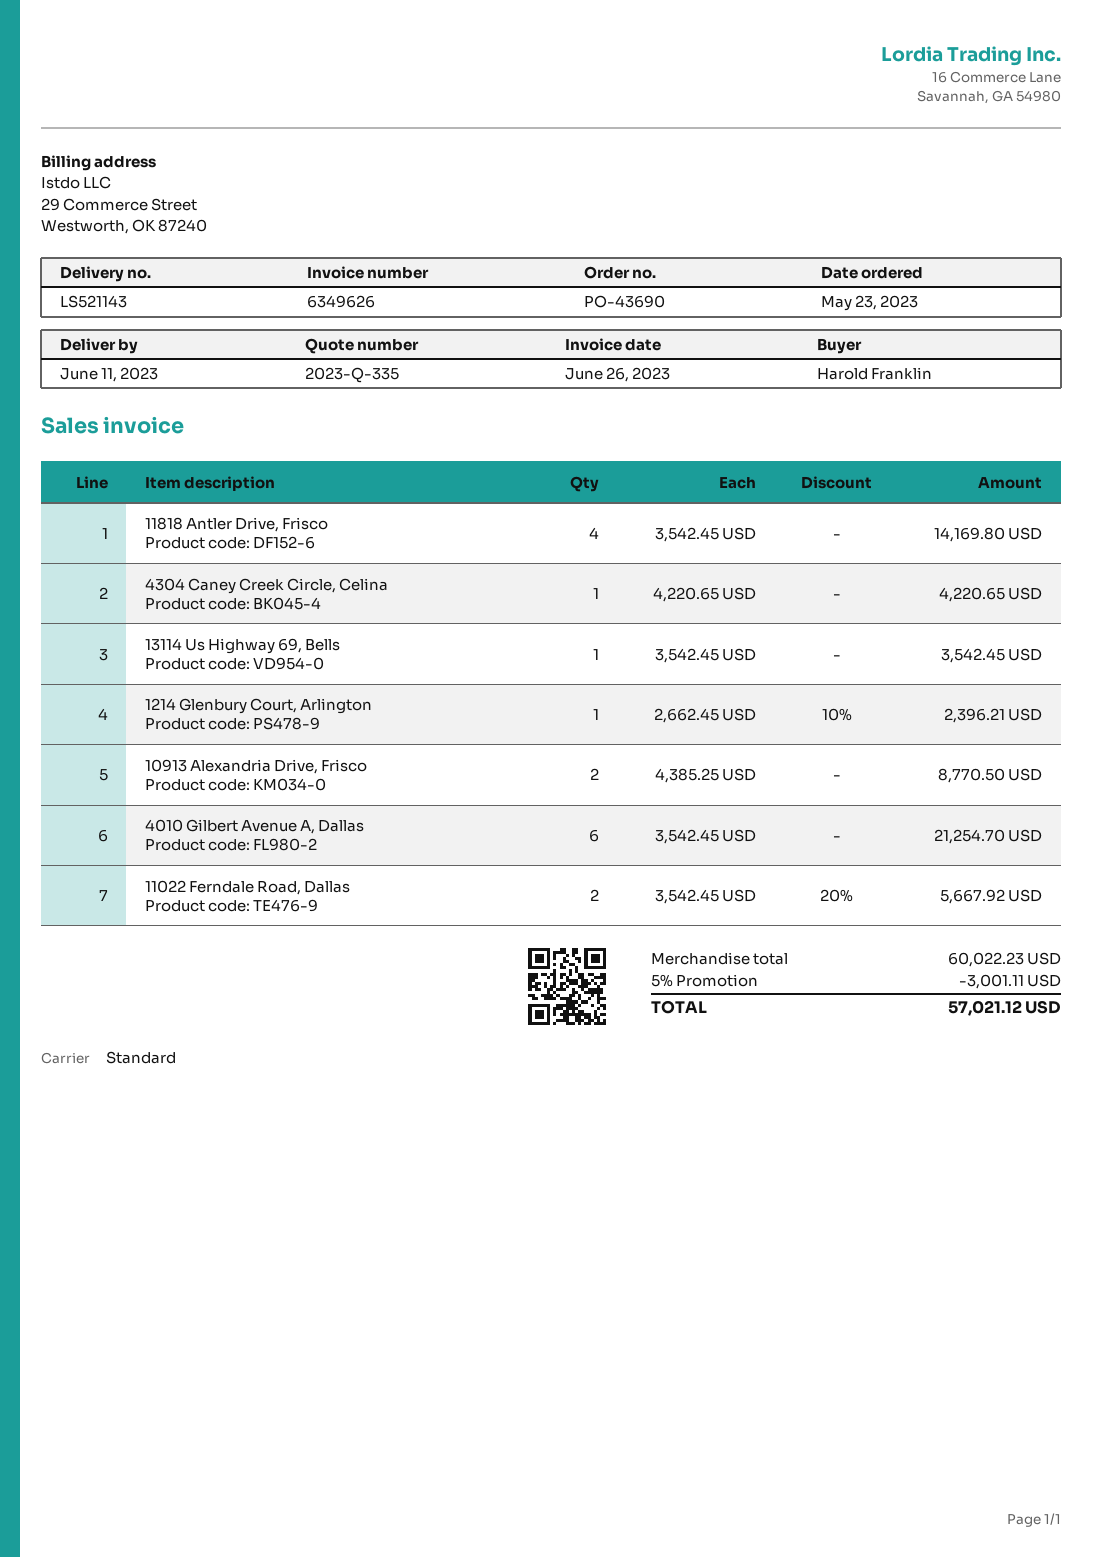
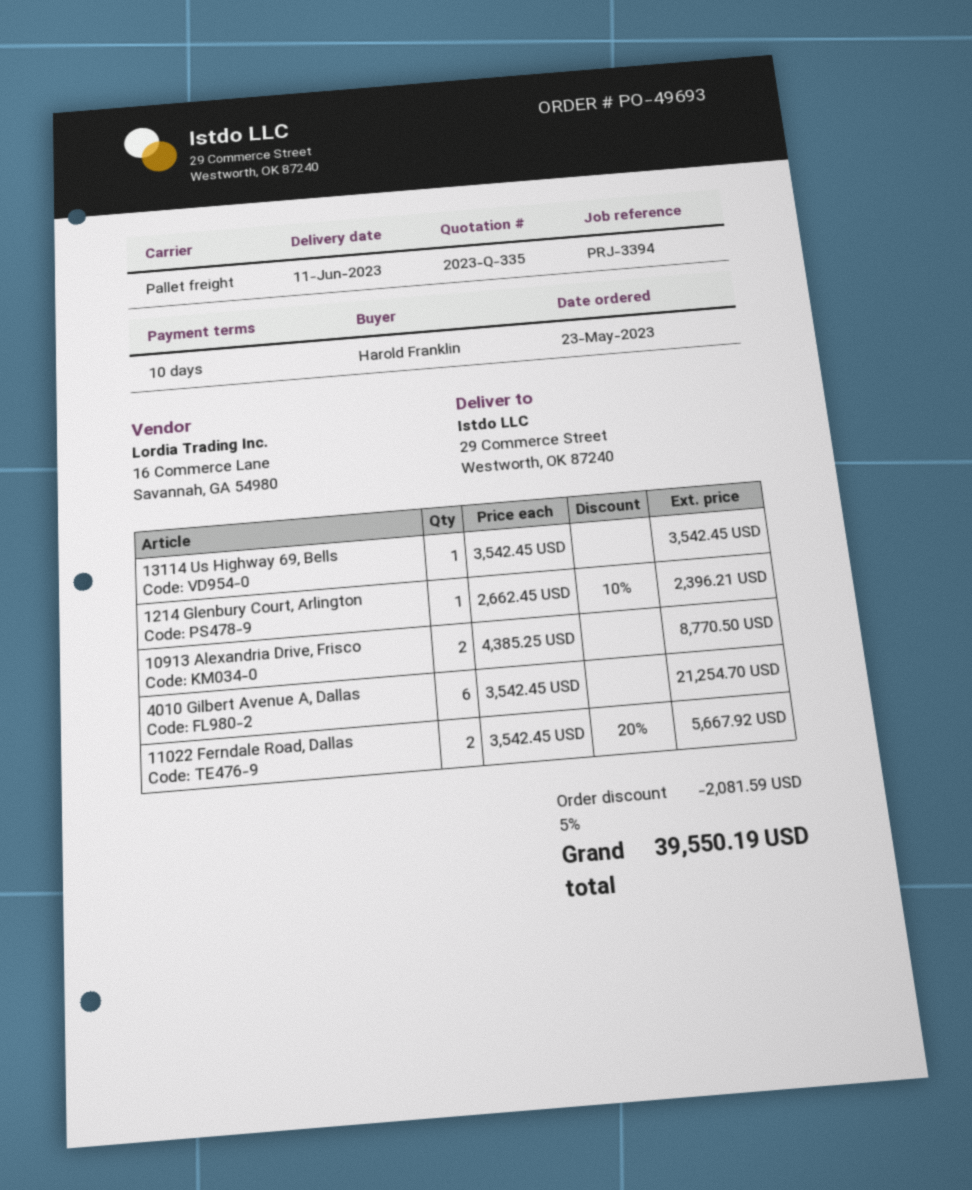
order number: PO-43690 -> PO-49693
shipping method: standard -> pallet freight
11818 Antler Drive, Frisco: 4 x 3542.45 = 14169.80 -> none
4304 Caney Creek Circle, Celina: 1 x 4220.65 = 4220.65 -> none
discount: 5% = 3001.11 -> 5% = 2081.59
total: 57021.12 -> 39550.19

